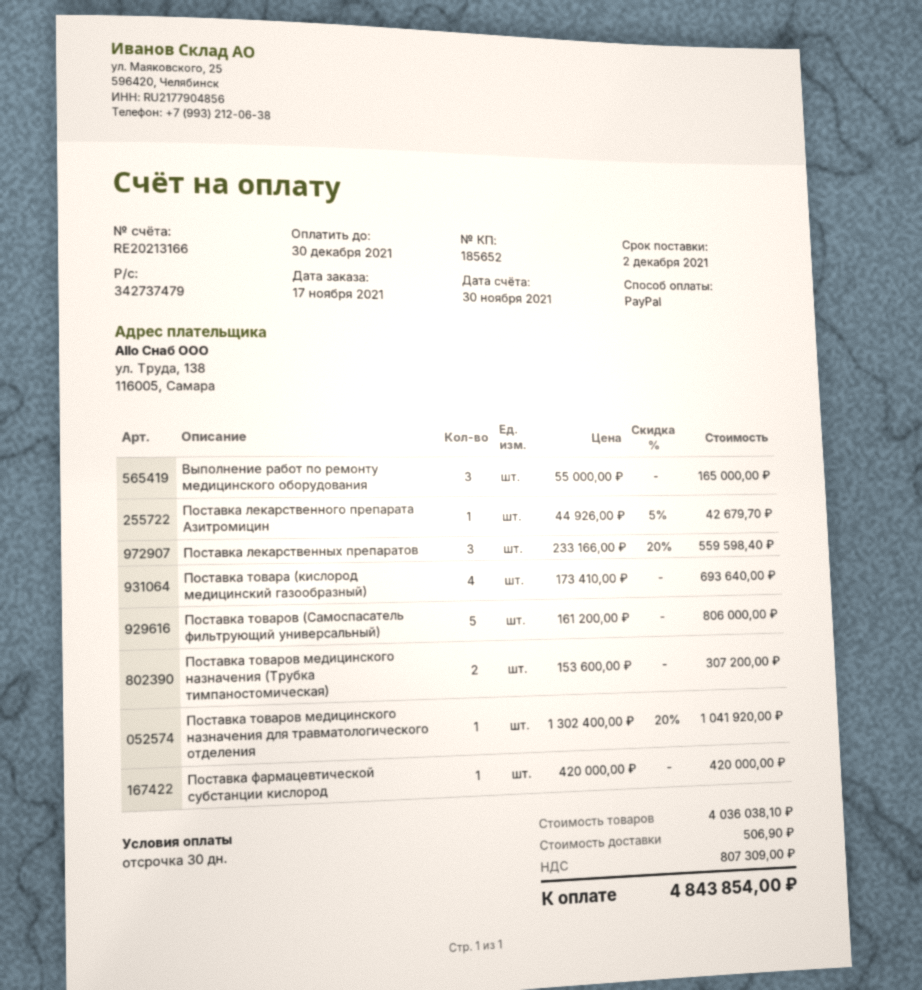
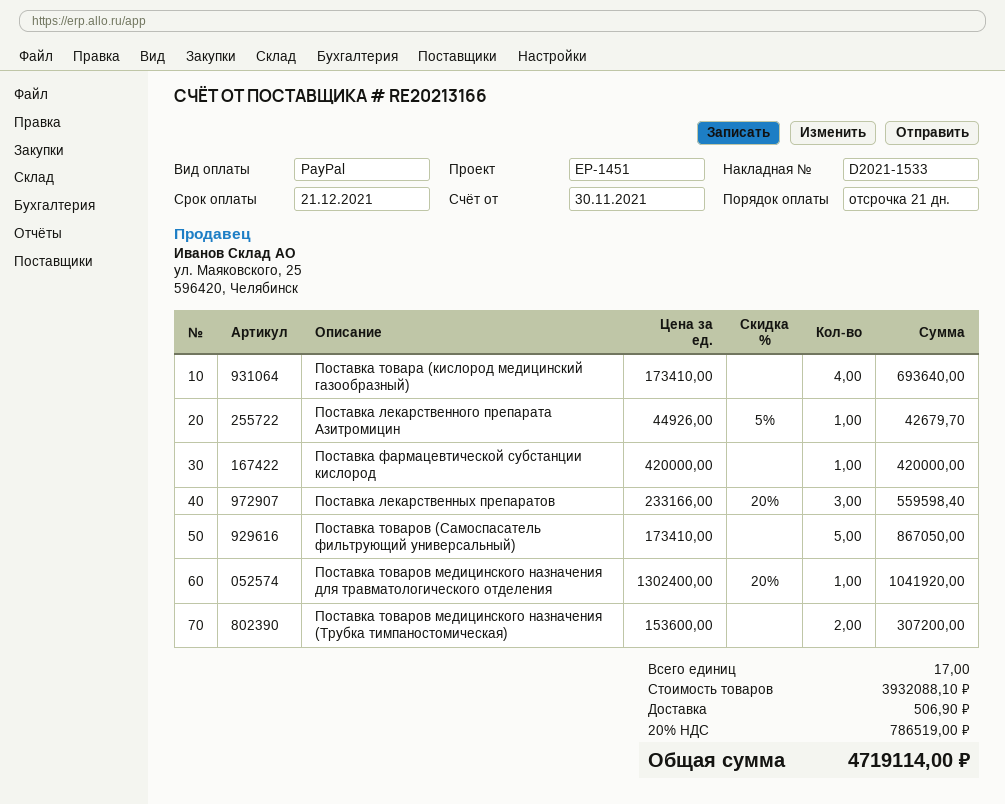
payment terms: 30 days -> 21 days
due date: 2021-12-30 -> 2021-12-21
Выполнение работ по ремонту медицинского оборудования: 3 x 55000.00 = 165000.00 -> none
Поставка товаров (Самоспасатель фильтрующий универсальный): 5 x 161200.00 = 806000.00 -> 5 x 173410.00 = 867050.00
subtotal: 4036038.10 -> 3932088.10
tax: 807309.00 -> 786519.00
total: 4843854.00 -> 4719114.00

